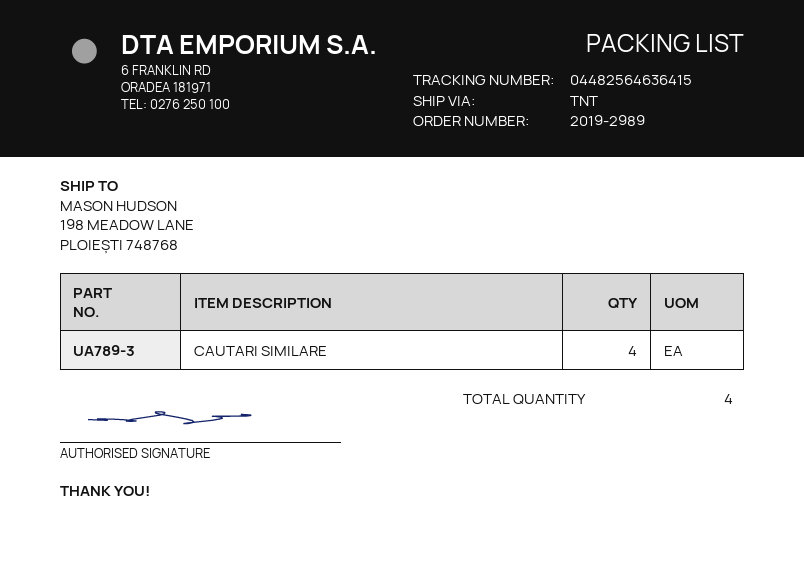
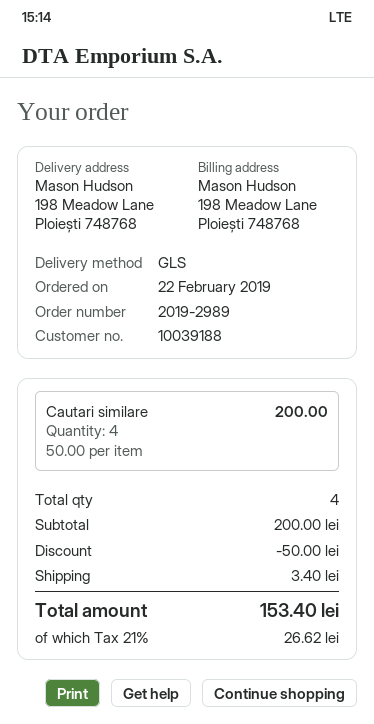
shipping method: TNT -> GLS

